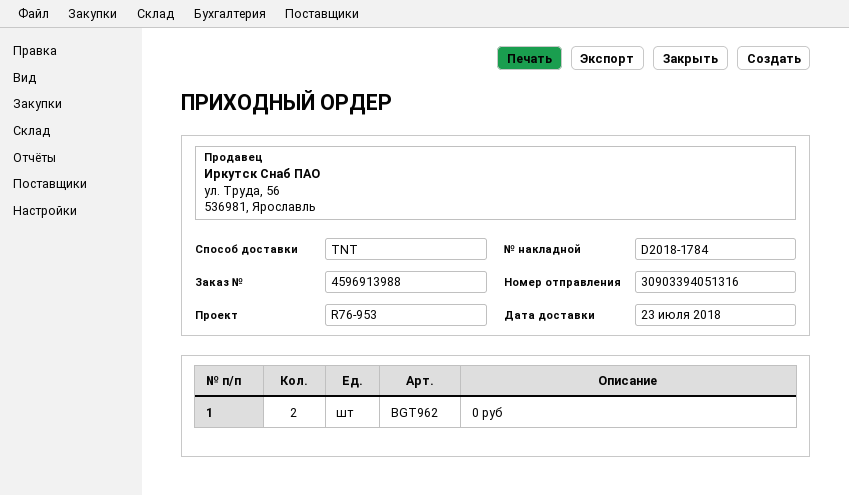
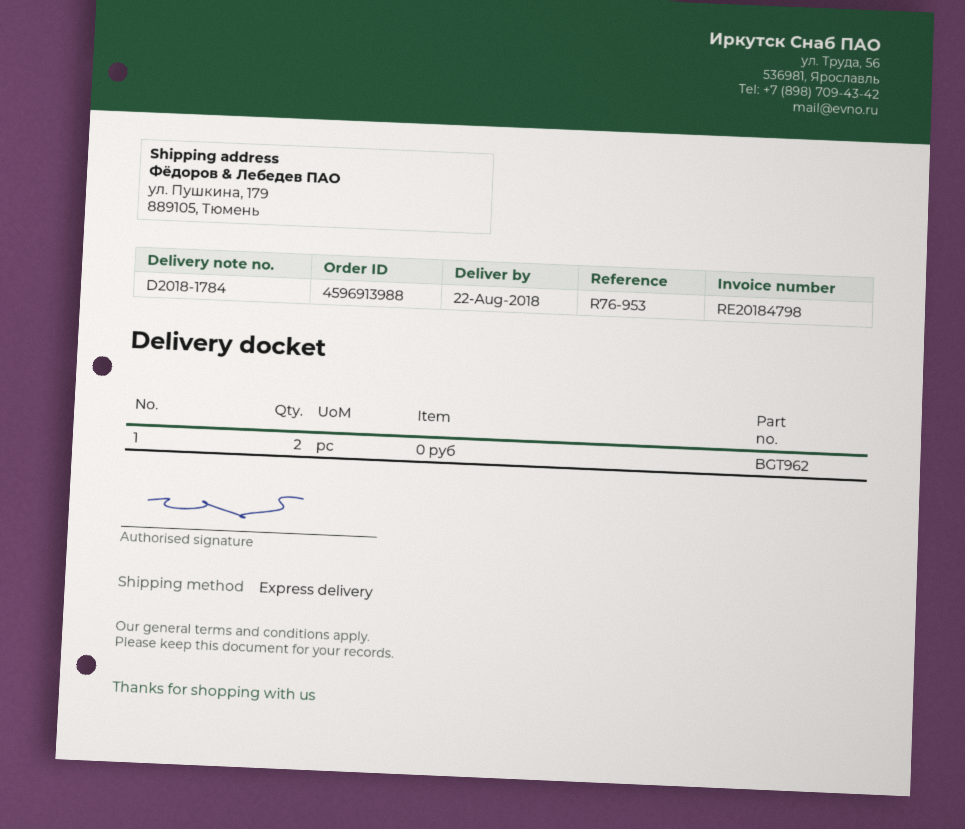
delivery date: 2018-07-23 -> 2018-08-22
shipping method: TNT -> express

